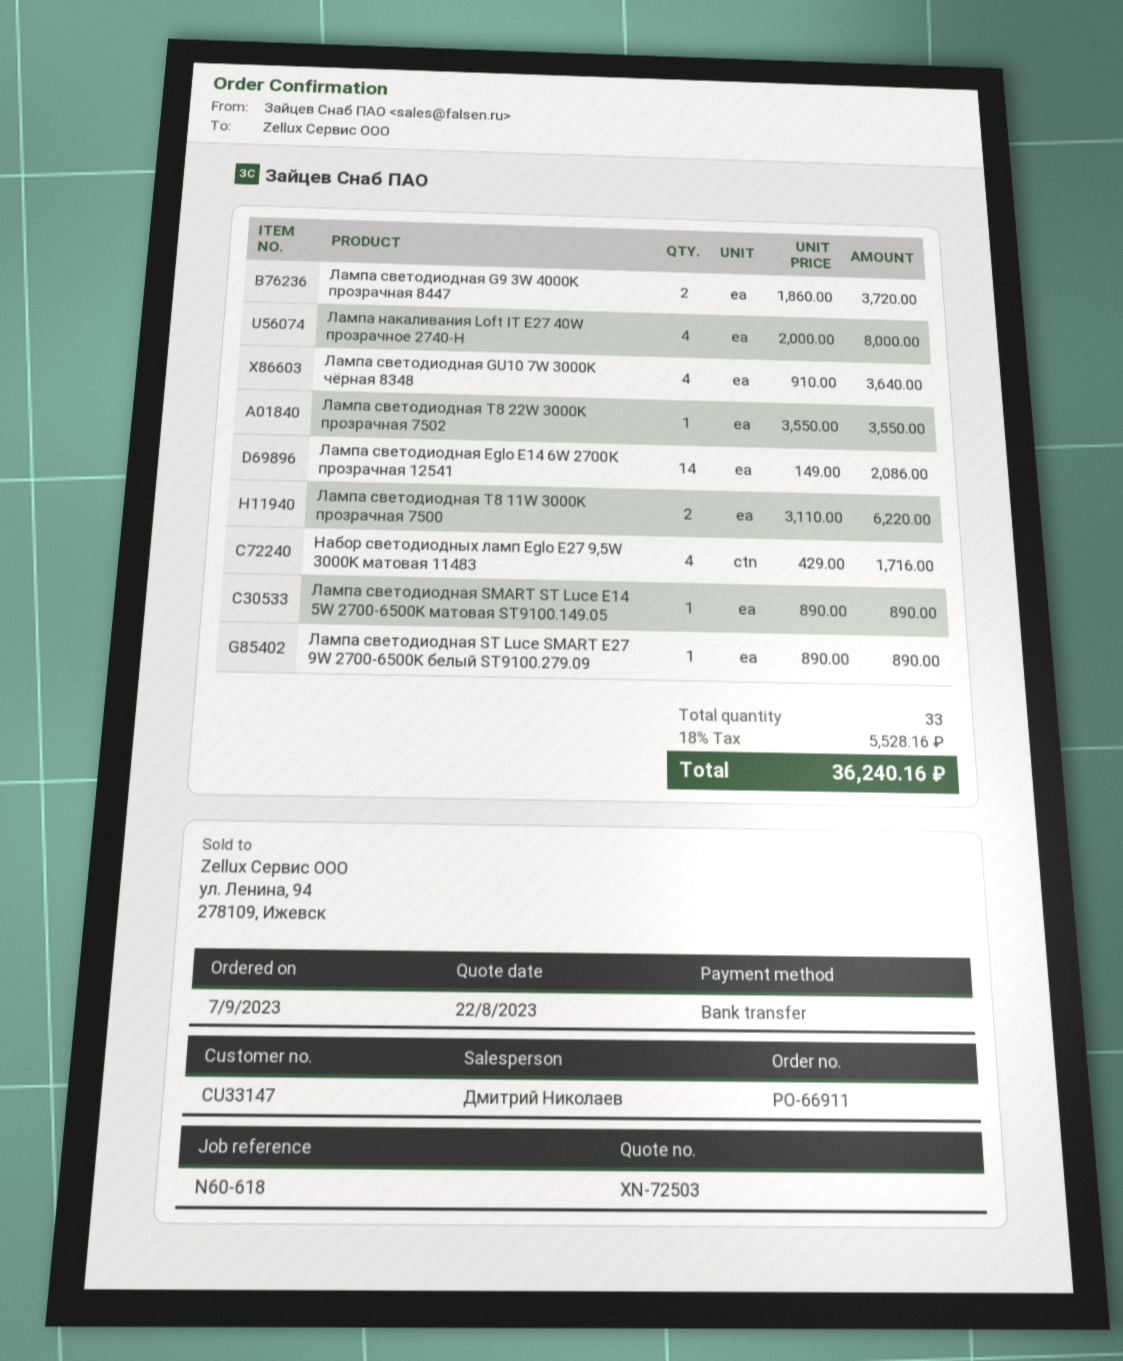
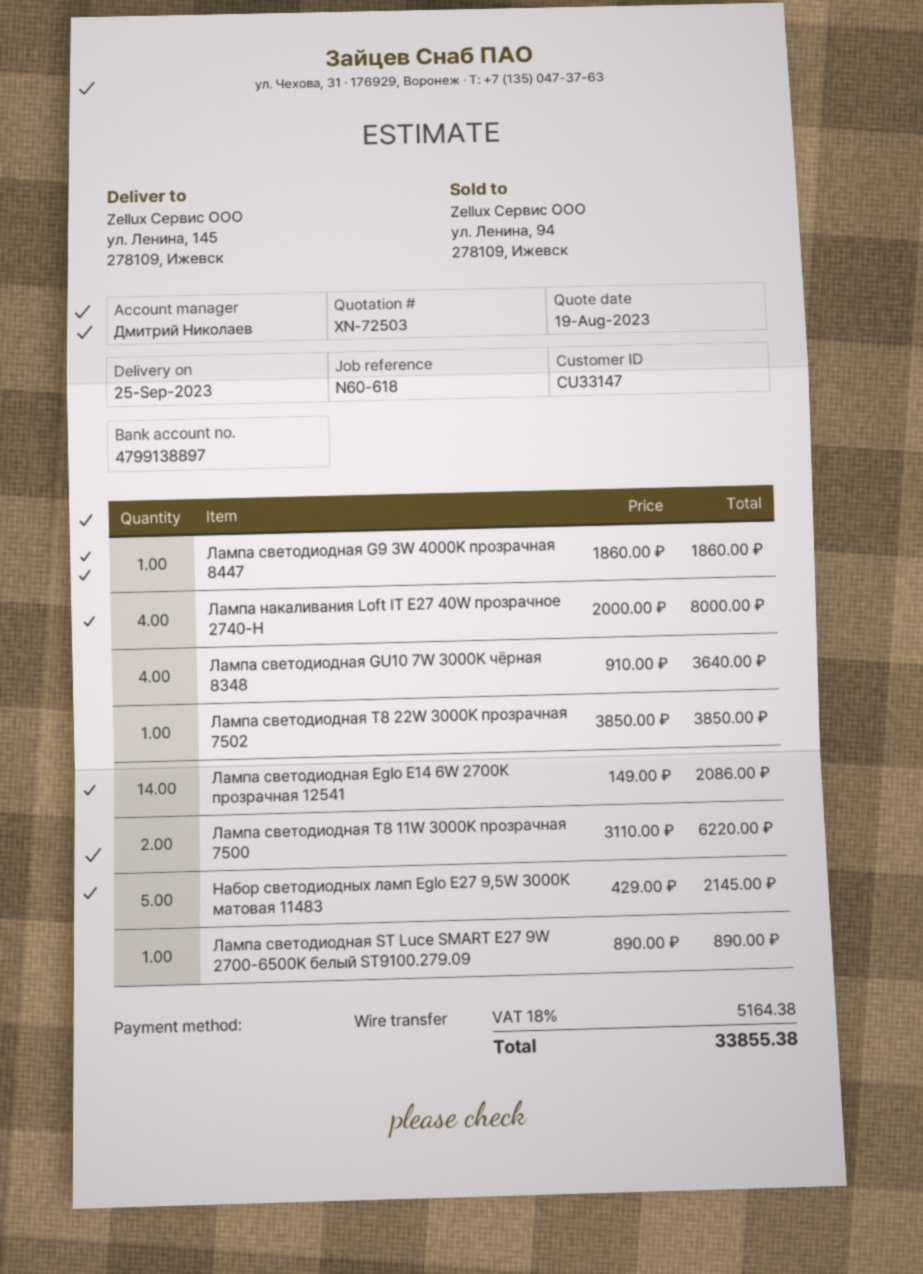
quote date: 2023-08-22 -> 2023-08-19
Лампа светодиодная G9 3W 4000K прозрачная 8447: 2 x 1860.00 = 3720.00 -> 1 x 1860.00 = 1860.00
Лампа светодиодная T8 22W 3000K прозрачная 7502: 1 x 3550.00 = 3550.00 -> 1 x 3850.00 = 3850.00
Набор светодиодных ламп Eglo E27 9,5W 3000K матовая 11483: 4 x 429.00 = 1716.00 -> 5 x 429.00 = 2145.00
Лампа светодиодная SMART ST Luce E14 5W 2700-6500K матовая ST9100.149.05: 1 x 890.00 = 890.00 -> none
tax: 18% = 5528.16 -> 18% = 5164.38
total: 36240.16 -> 33855.38

